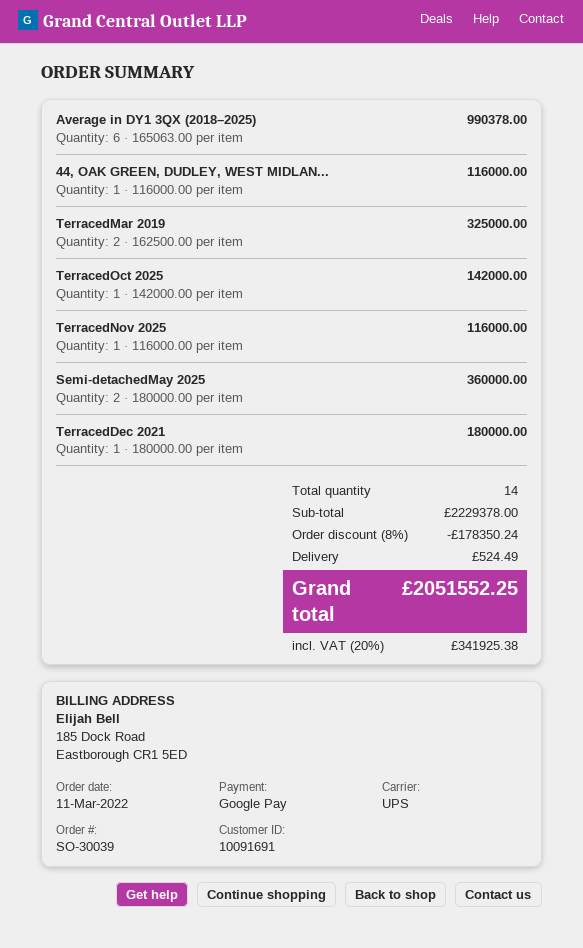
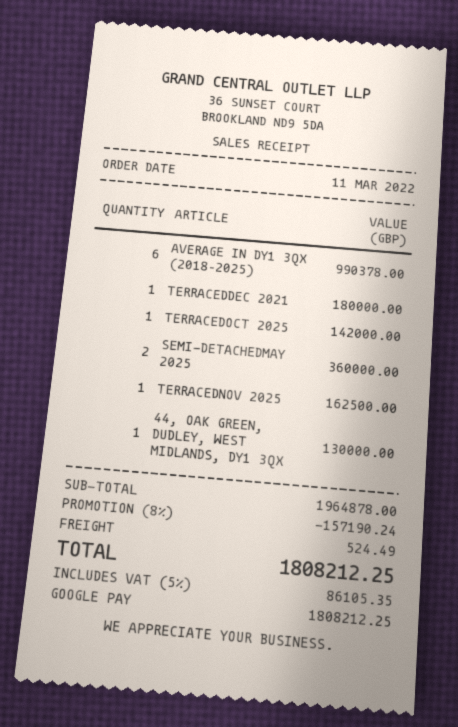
44, OAK GREEN, DUDLEY, WEST MIDLAN...: 1 for 116000.00 -> 1 for 130000.00
TerracedMar 2019: 2 for 325000.00 -> none
TerracedNov 2025: 1 for 116000.00 -> 1 for 162500.00
subtotal: 2229378.00 -> 1964878.00
discount: 8% = 178350.24 -> 8% = 157190.24
tax: 20% = 341925.38 -> 5% = 86105.35
total: 2051552.25 -> 1808212.25

